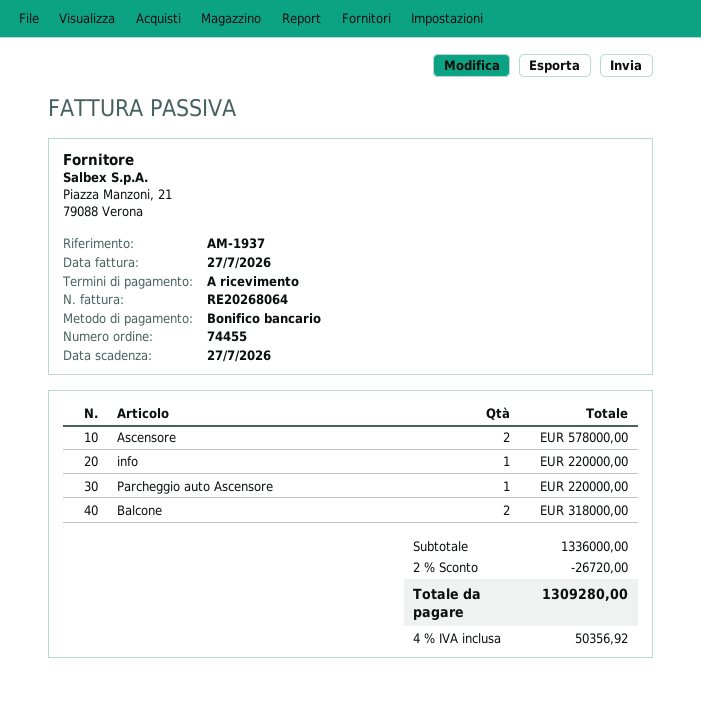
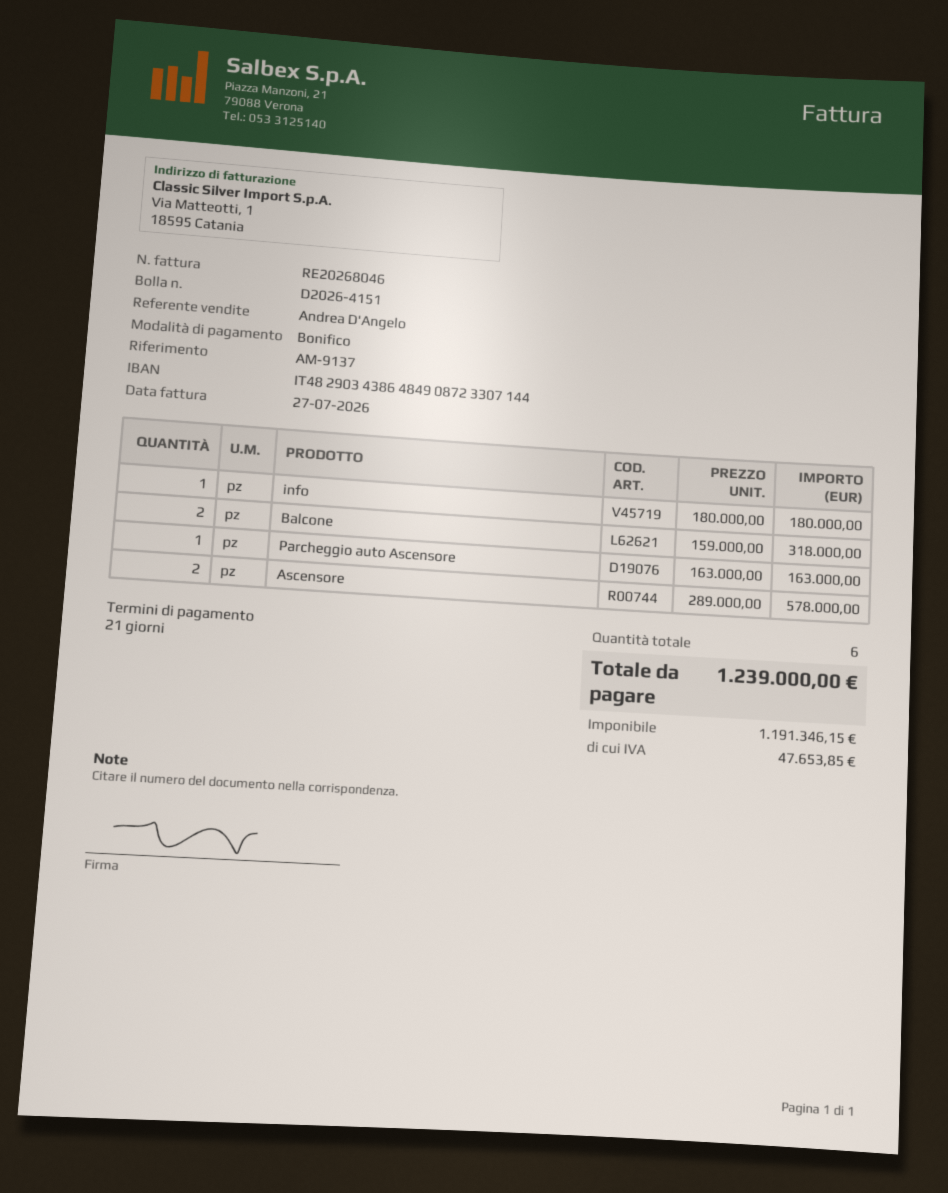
invoice number: RE20268064 -> RE20268046
payment terms: on receipt -> 21 days
reference: AM-1937 -> AM-9137
info: 1 for 220000.00 -> 1 for 180000.00
Parcheggio auto Ascensore: 1 for 220000.00 -> 1 for 163000.00
discount: 2% = 26720.00 -> none
tax: 50356.92 -> 47653.85
total: 1309280.00 -> 1239000.00

